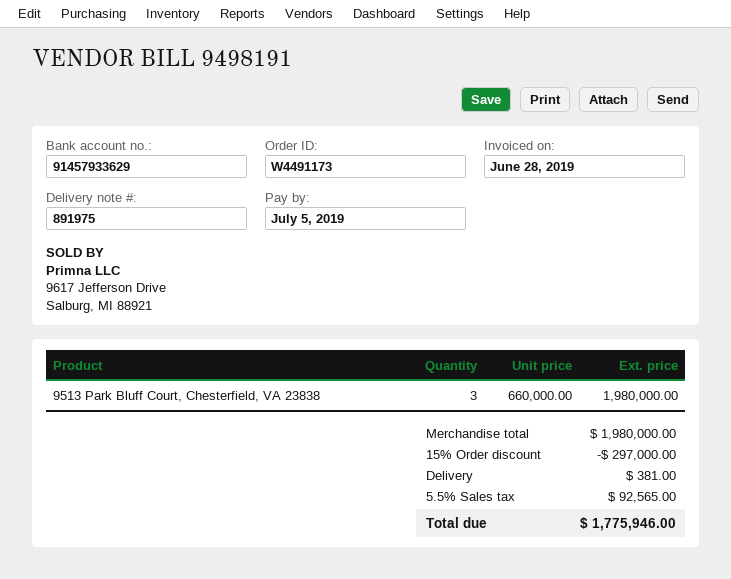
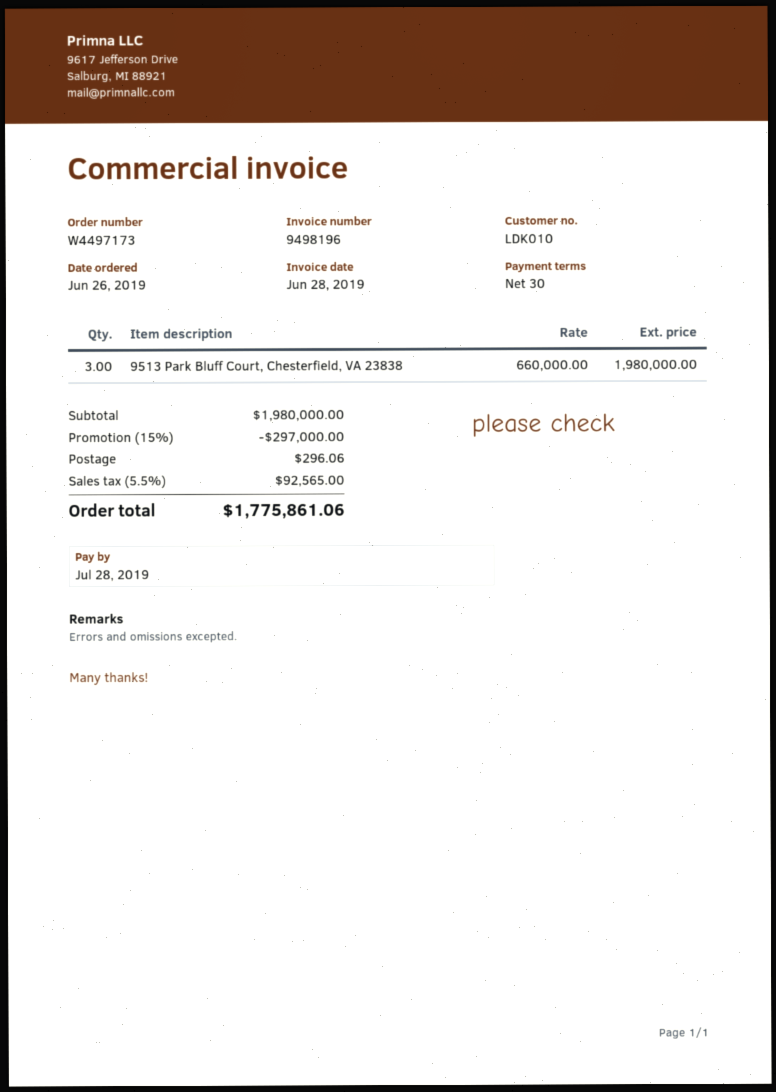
order number: W4491173 -> W4497173
invoice number: 9498191 -> 9498196
due date: 2019-07-05 -> 2019-07-28
shipping: 381.00 -> 296.06
total: 1775946.00 -> 1775861.06

